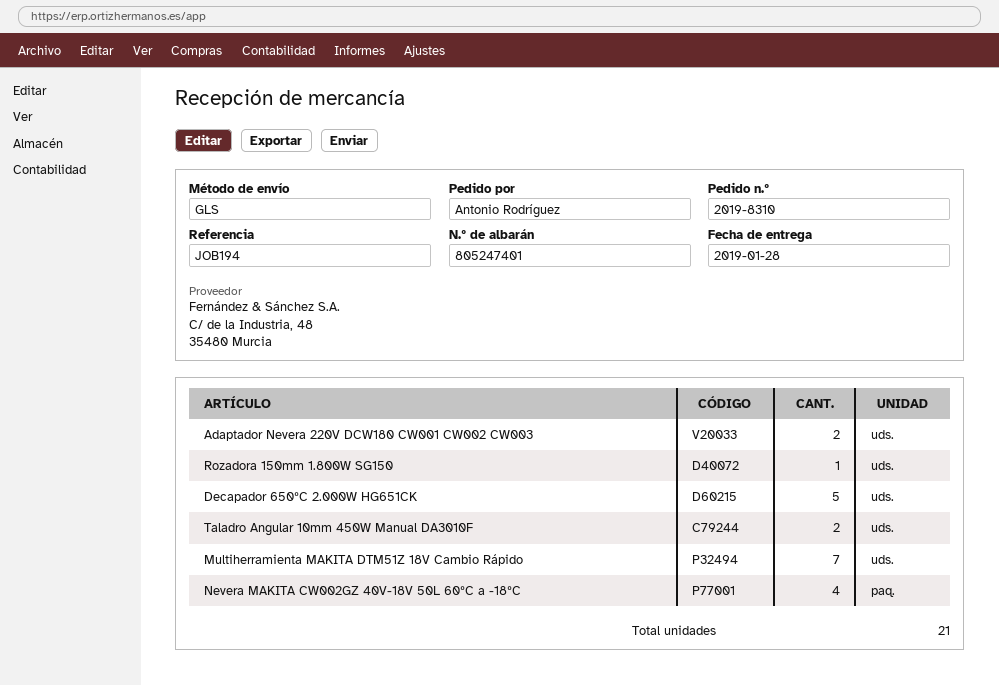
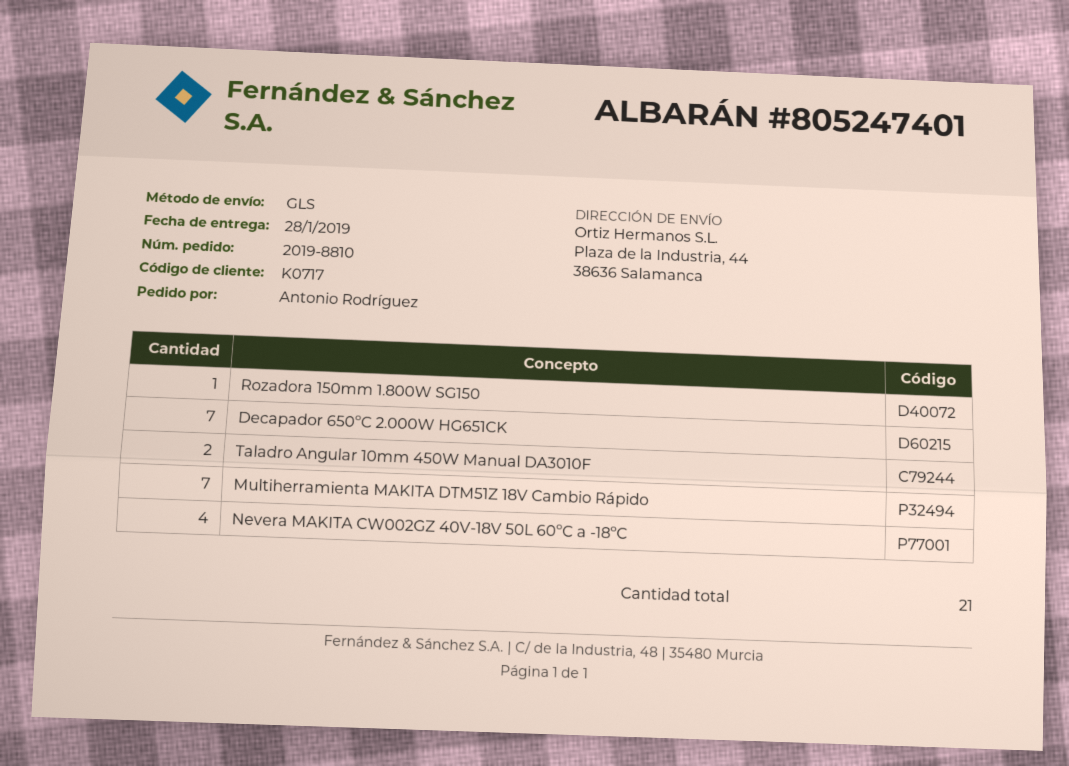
order number: 2019-8310 -> 2019-8810
Adaptador Nevera 220V DCW180 CW001 CW002 CW003: 2 -> none
Decapador 650ºC 2.000W HG651CK: 5 -> 7

